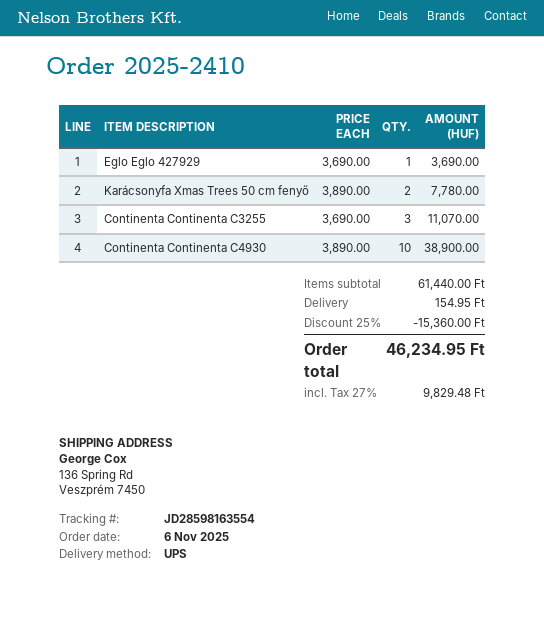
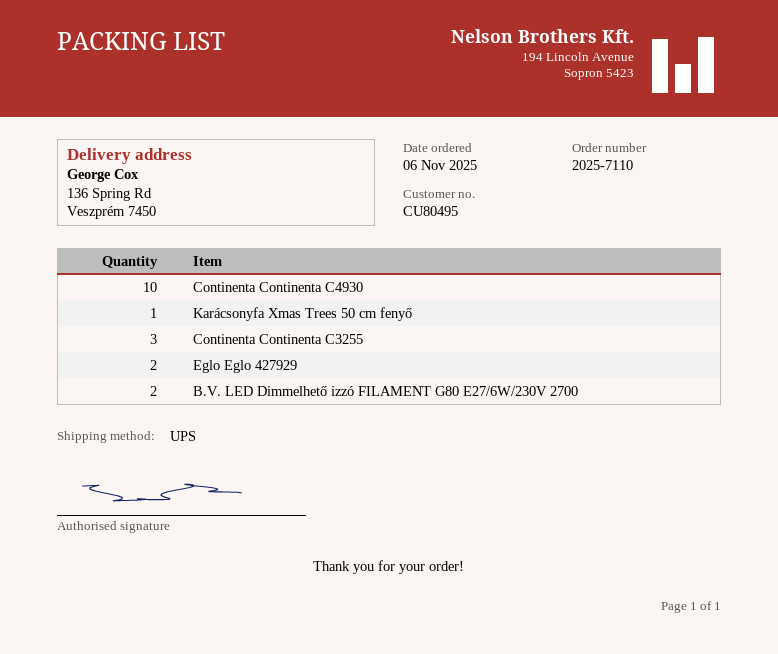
order number: 2025-2410 -> 2025-7110
Eglo Eglo 427929: 1 -> 2
Karácsonyfa Xmas Trees 50 cm fenyő: 2 -> 1
B.V. LED Dimmelhető izzó FILAMENT G80 E27/6W/230V 2700: none -> 2

